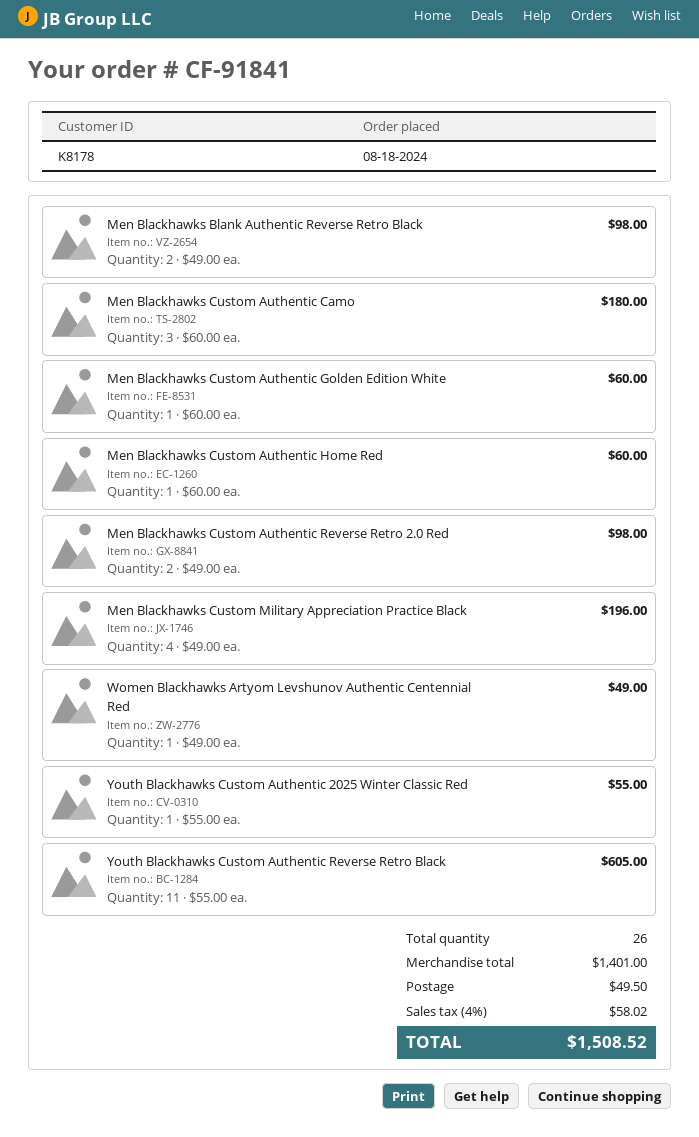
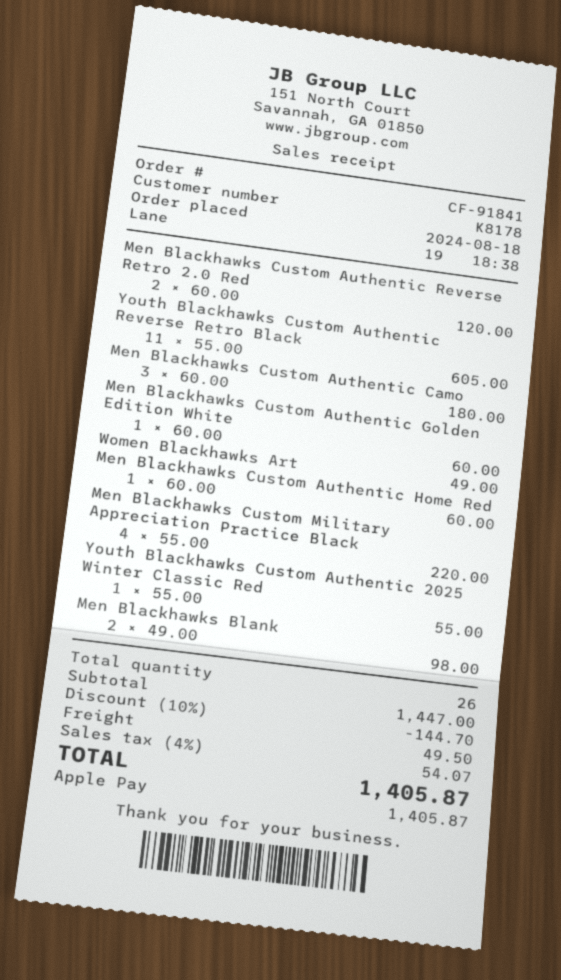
Men Blackhawks Custom Authentic Reverse Retro 2.0 Red: 2 x 49.00 = 98.00 -> 2 x 60.00 = 120.00
Men Blackhawks Custom Military Appreciation Practice Black: 4 x 49.00 = 196.00 -> 4 x 55.00 = 220.00
subtotal: 1401.00 -> 1447.00
discount: none -> 10% = 144.70
tax: 4% = 58.02 -> 4% = 54.07
total: 1508.52 -> 1405.87

